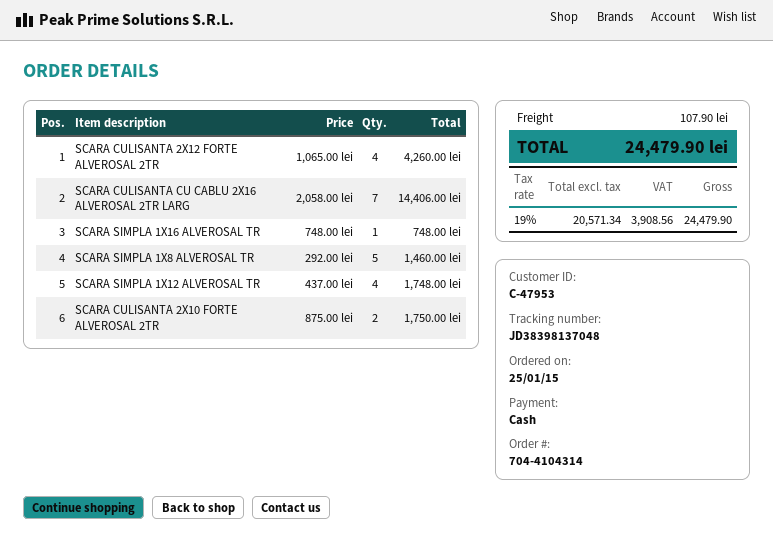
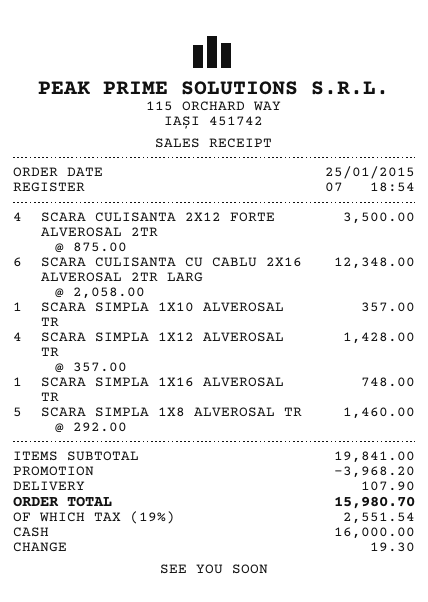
SCARA CULISANTA 2X12 FORTE ALVEROSAL 2TR: 4 x 1065.00 = 4260.00 -> 4 x 875.00 = 3500.00
SCARA CULISANTA CU CABLU 2X16 ALVEROSAL 2TR LARG: 7 x 2058.00 = 14406.00 -> 6 x 2058.00 = 12348.00
SCARA SIMPLA 1X12 ALVEROSAL TR: 4 x 437.00 = 1748.00 -> 4 x 357.00 = 1428.00
SCARA CULISANTA 2X10 FORTE ALVEROSAL 2TR: 2 x 875.00 = 1750.00 -> none
SCARA SIMPLA 1X10 ALVEROSAL TR: none -> 1 x 357.00 = 357.00
discount: none -> 3968.20
tax: 19% = 3908.56 -> 19% = 2551.54
total: 24479.90 -> 15980.70

